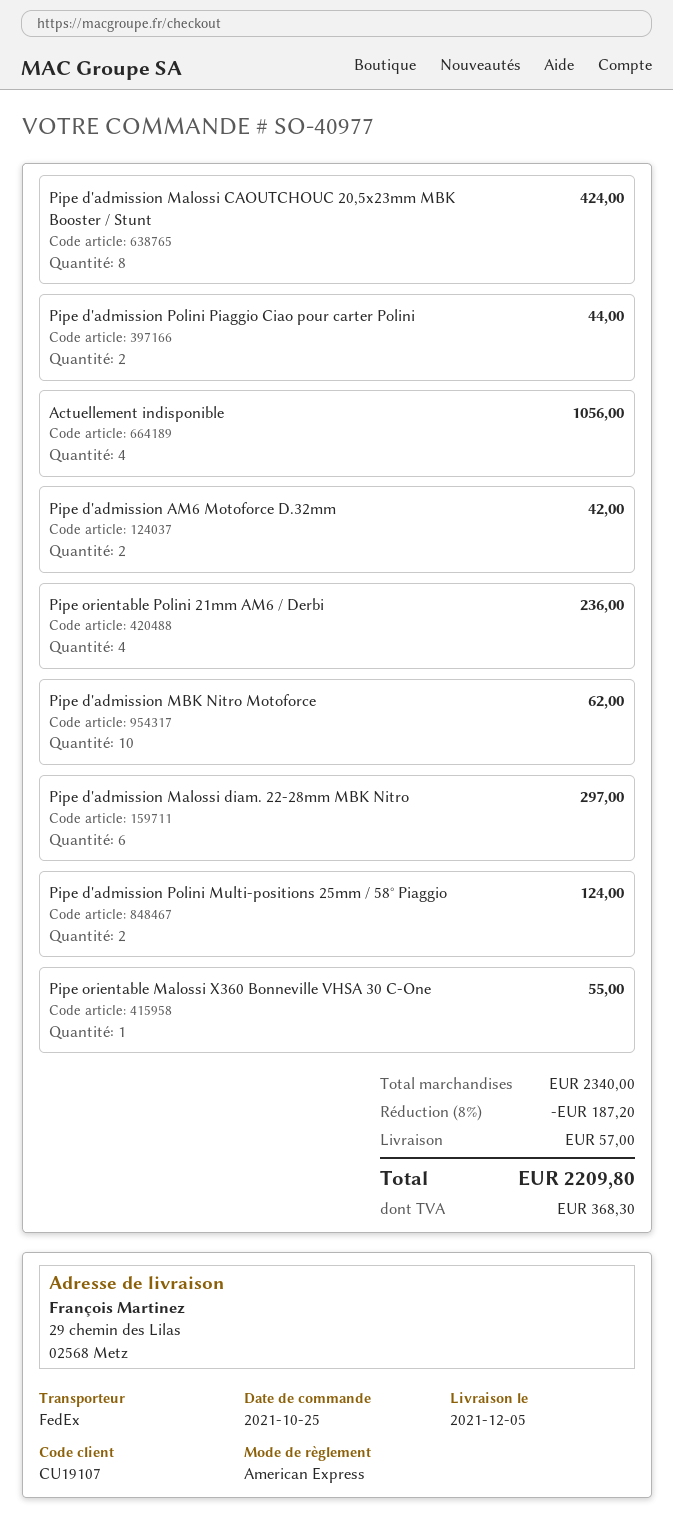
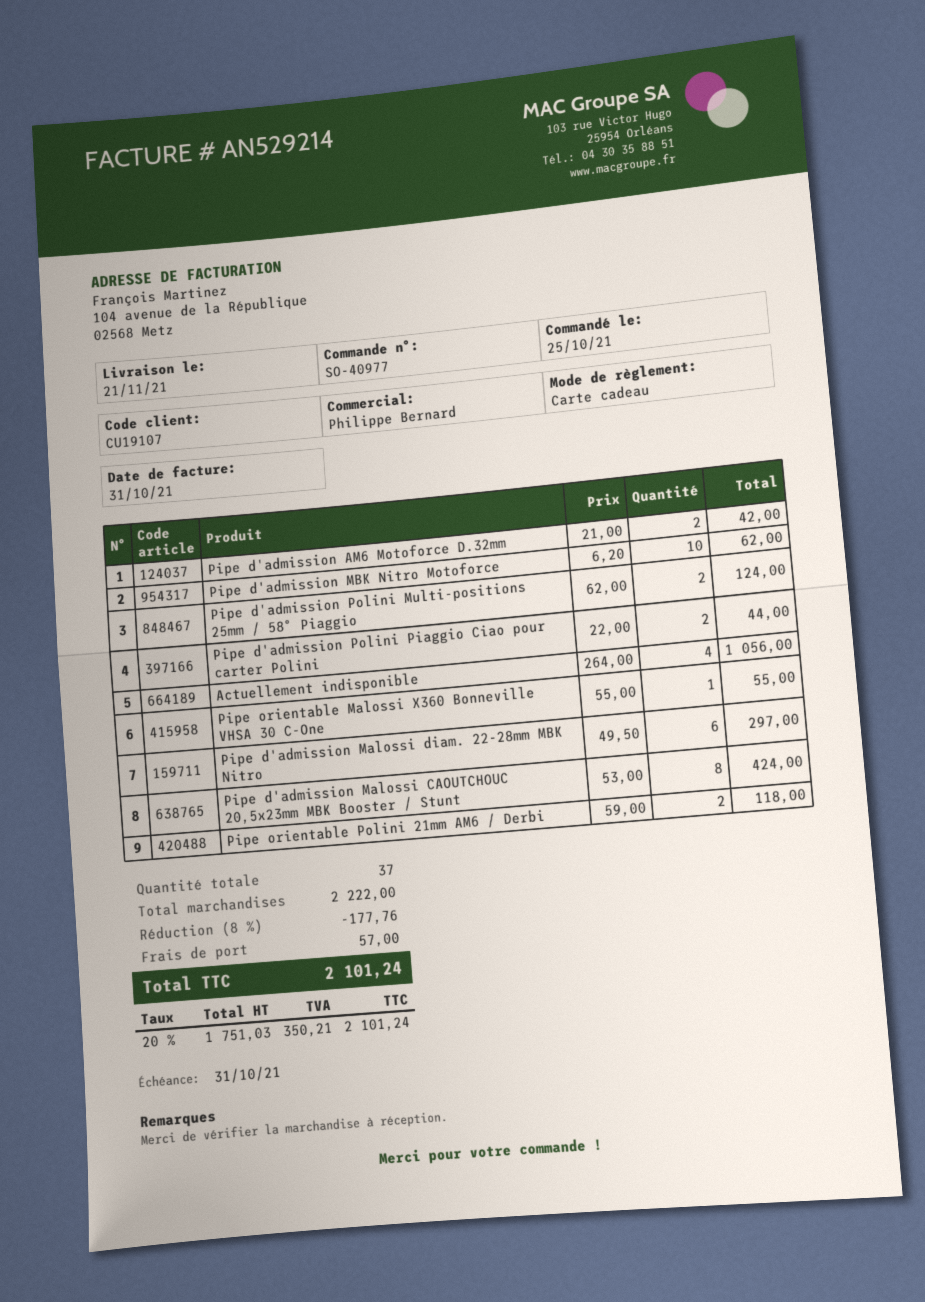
delivery date: 2021-12-05 -> 2021-11-21
payment method: American Express -> gift card
Pipe orientable Polini 21mm AM6 / Derbi: 4 for 236.00 -> 2 for 118.00
subtotal: 2340.00 -> 2222.00
discount: 8% = 187.20 -> 8% = 177.76
tax: 368.30 -> 350.21
total: 2209.80 -> 2101.24

